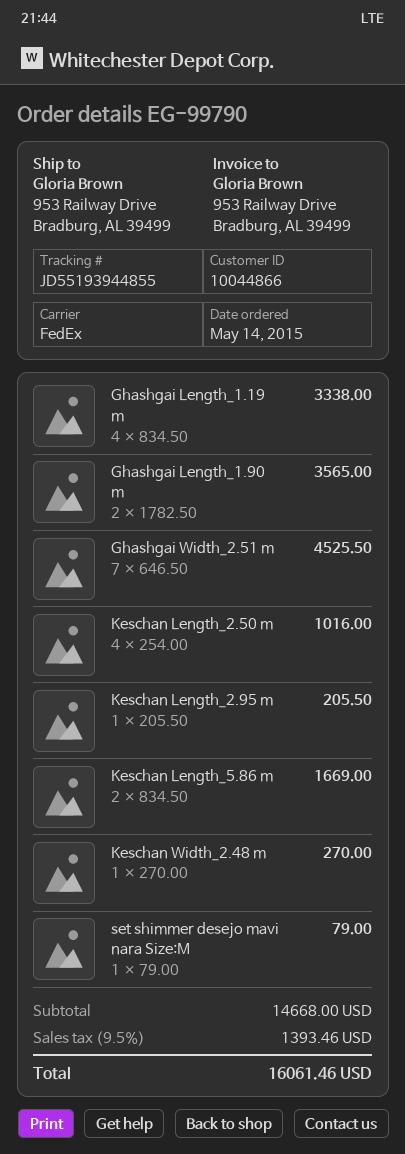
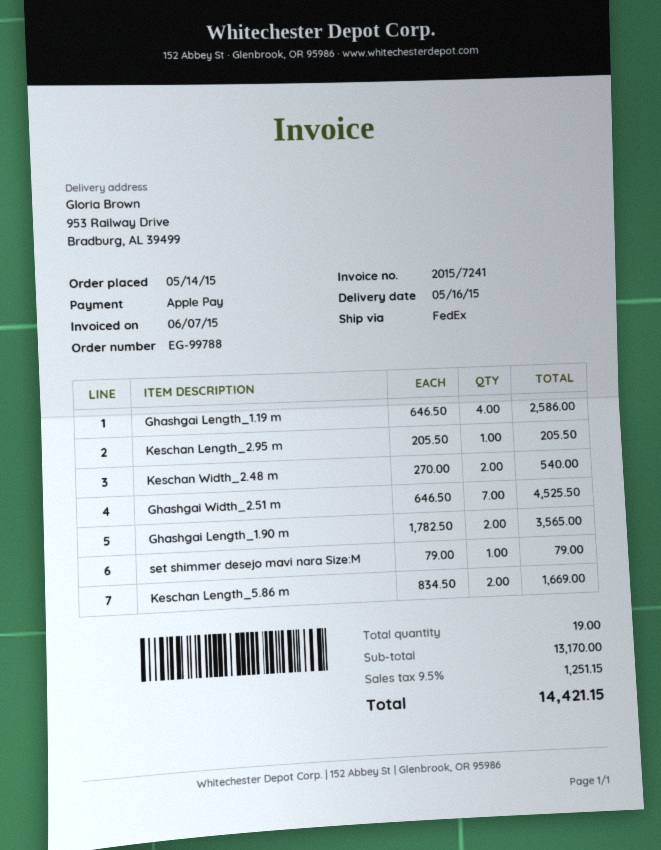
order number: EG-99790 -> EG-99788
Ghashgai Length_1.19 m: 4 x 834.50 = 3338.00 -> 4 x 646.50 = 2586.00
Keschan Length_2.50 m: 4 x 254.00 = 1016.00 -> none
Keschan Width_2.48 m: 1 x 270.00 = 270.00 -> 2 x 270.00 = 540.00
subtotal: 14668.00 -> 13170.00
tax: 9.5% = 1393.46 -> 9.5% = 1251.15
total: 16061.46 -> 14421.15

